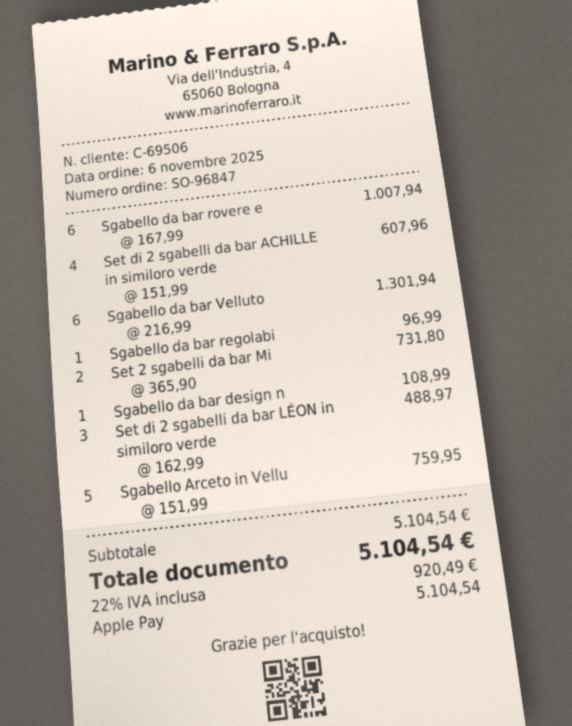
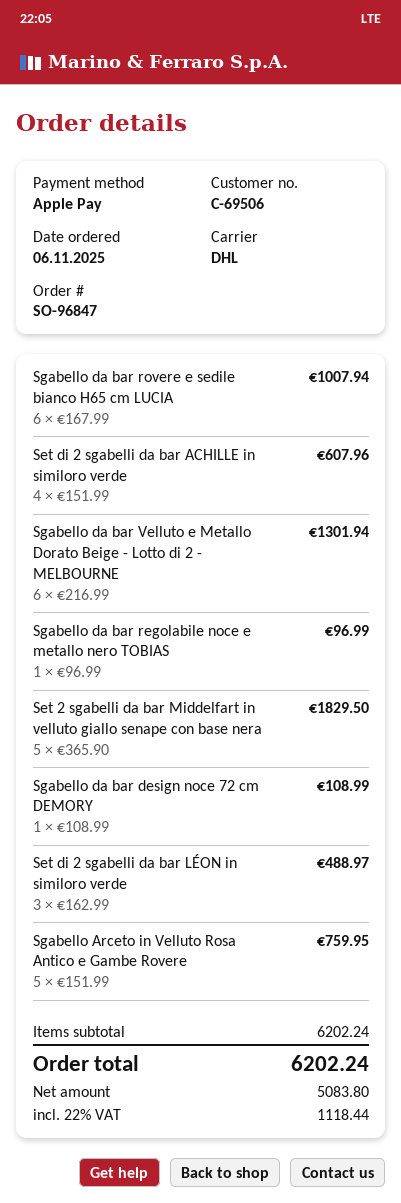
Set 2 sgabelli da bar Mi: 2 x 365.90 = 731.80 -> 5 x 365.90 = 1829.50
subtotal: 5104.54 -> 6202.24
tax: 22% = 920.49 -> 22% = 1118.44
total: 5104.54 -> 6202.24

